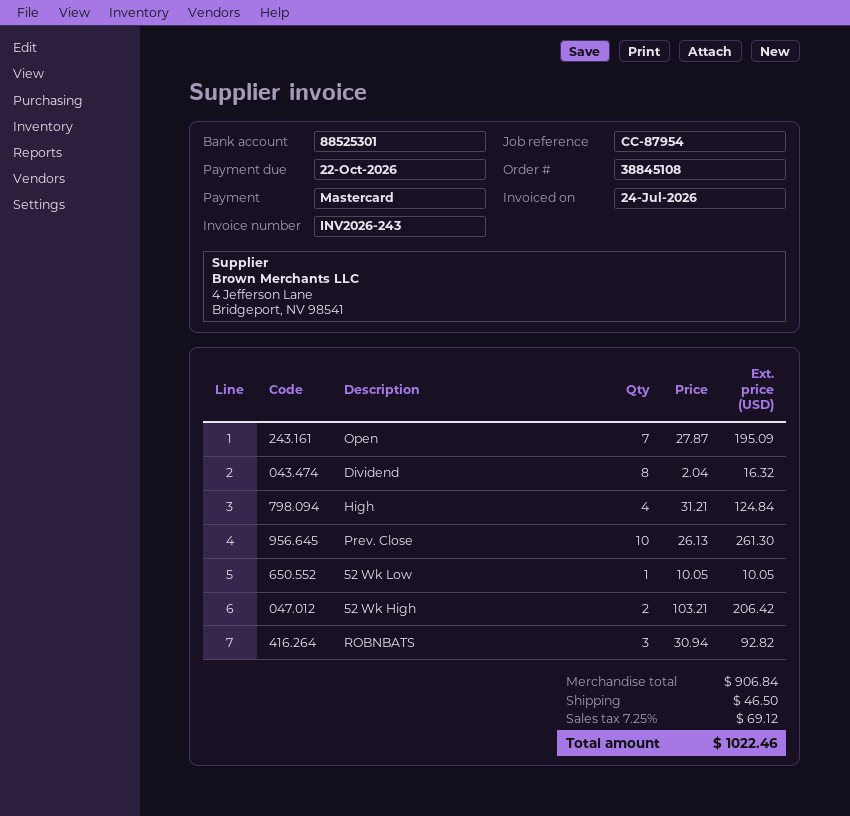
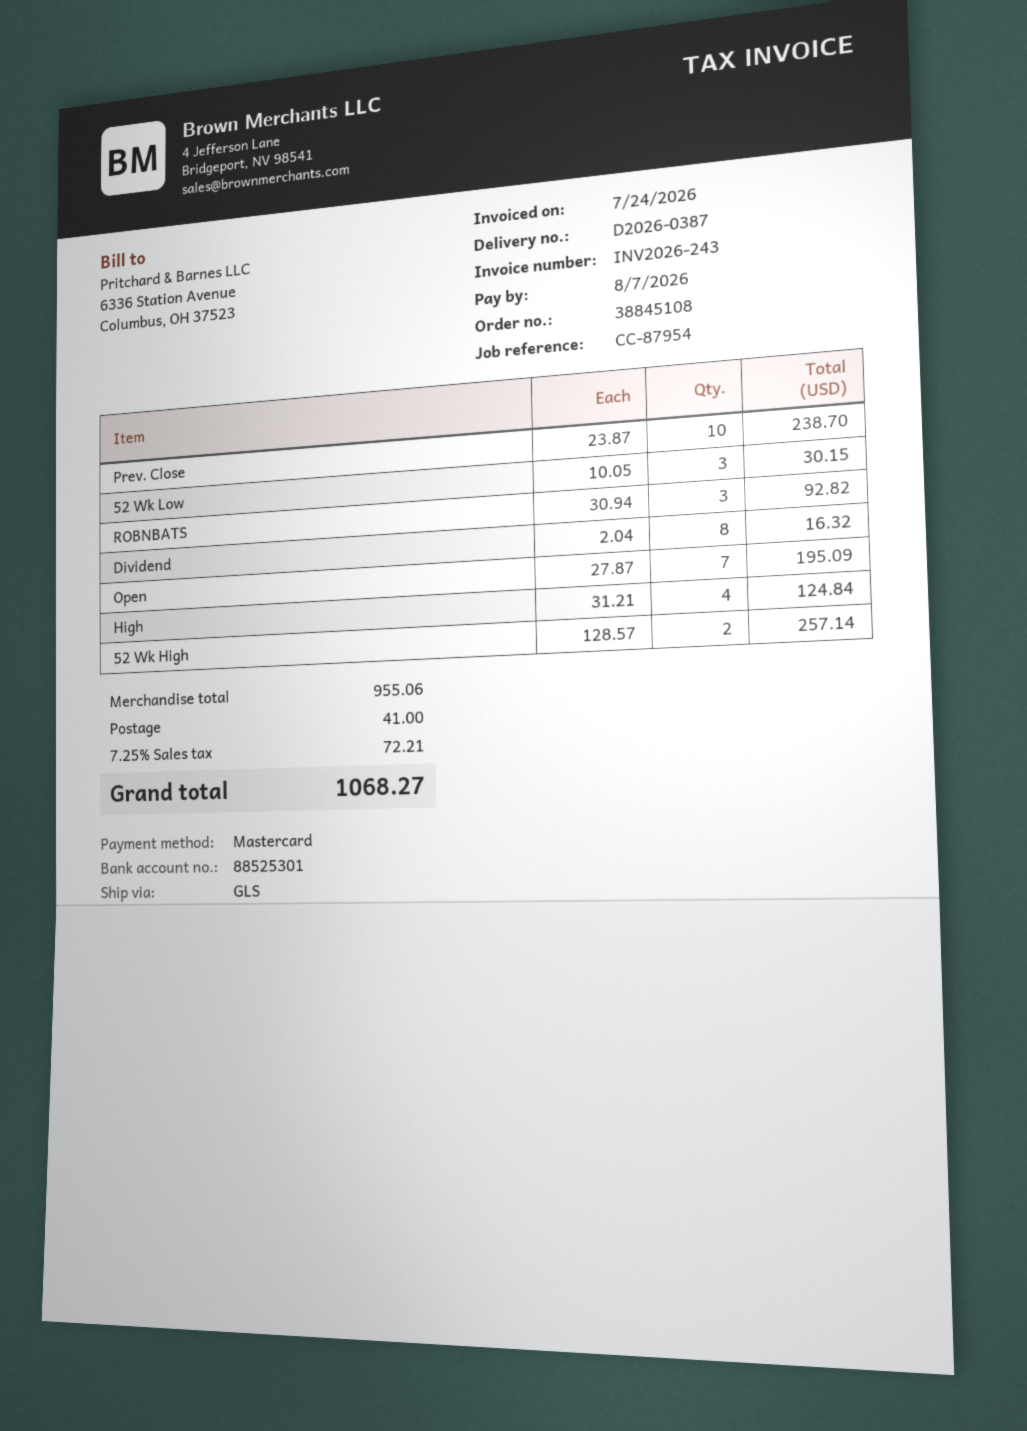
due date: 2026-10-22 -> 2026-08-07
Prev. Close: 10 x 26.13 = 261.30 -> 10 x 23.87 = 238.70
52 Wk Low: 1 x 10.05 = 10.05 -> 3 x 10.05 = 30.15
52 Wk High: 2 x 103.21 = 206.42 -> 2 x 128.57 = 257.14
subtotal: 906.84 -> 955.06
shipping: 46.50 -> 41.00
tax: 7.25% = 69.12 -> 7.25% = 72.21
total: 1022.46 -> 1068.27

